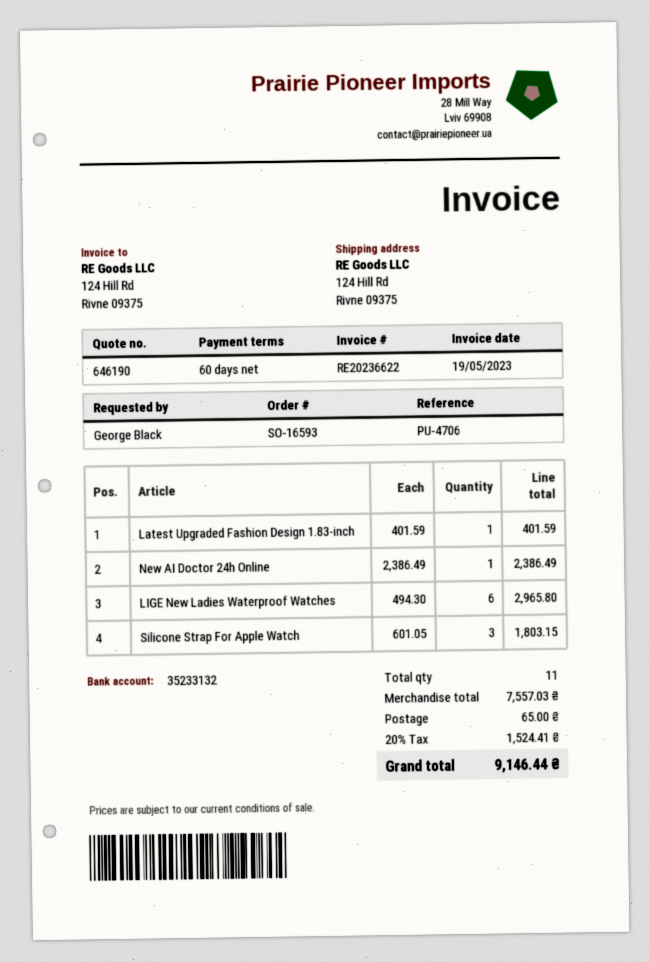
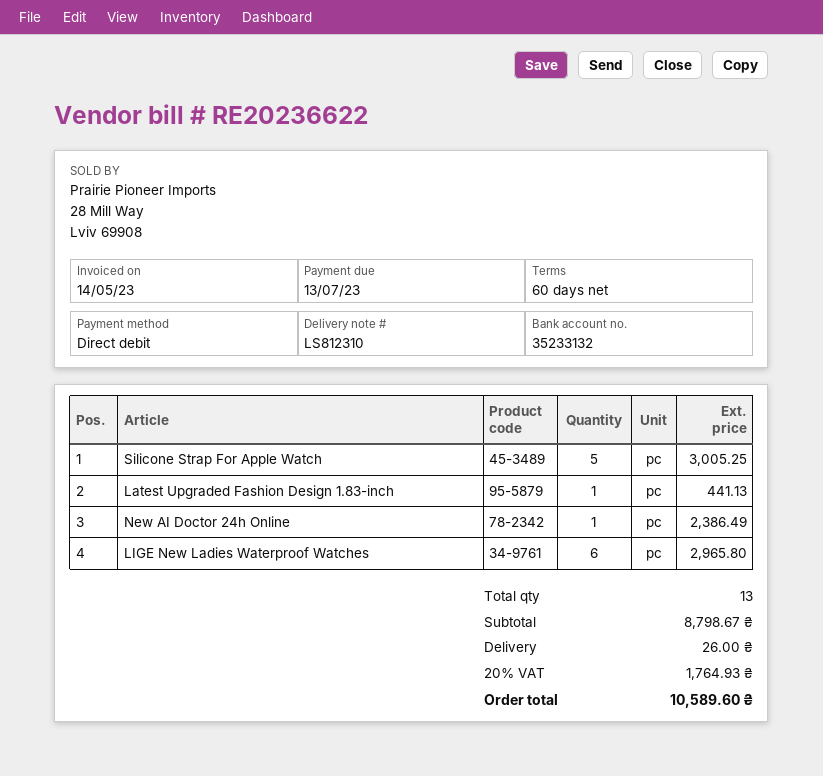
invoice date: 2023-05-19 -> 2023-05-14
Latest Upgraded Fashion Design 1.83-inch: 1 for 401.59 -> 1 for 441.13
Silicone Strap For Apple Watch: 3 for 1803.15 -> 5 for 3005.25
total quantity: 11 -> 13
subtotal: 7557.03 -> 8798.67
shipping: 65.00 -> 26.00
tax: 20% = 1524.41 -> 20% = 1764.93
total: 9146.44 -> 10589.60

